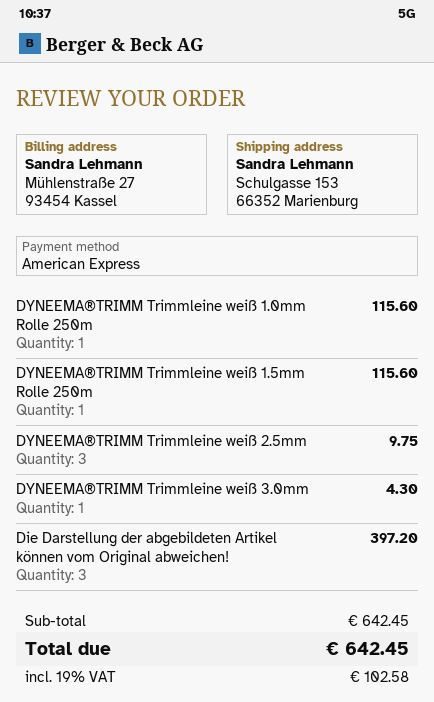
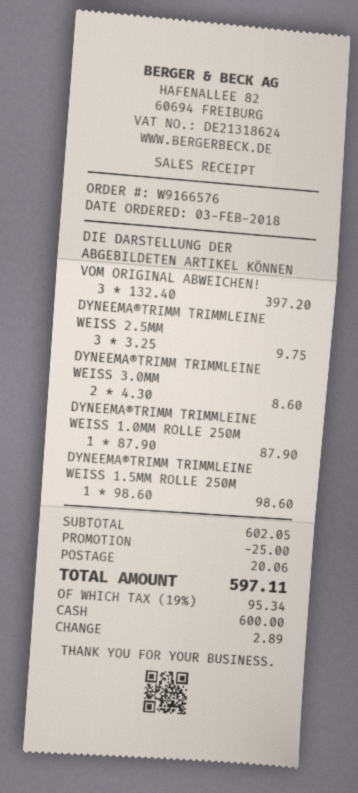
payment method: American Express -> cash
DYNEEMA®TRIMM Trimmleine weiß 1.0mm Rolle 250m: 1 for 115.60 -> 1 for 87.90
DYNEEMA®TRIMM Trimmleine weiß 1.5mm Rolle 250m: 1 for 115.60 -> 1 for 98.60
DYNEEMA®TRIMM Trimmleine weiß 3.0mm: 1 for 4.30 -> 2 for 8.60
subtotal: 642.45 -> 602.05
discount: none -> 25.00
shipping: none -> 20.06
tax: 19% = 102.58 -> 19% = 95.34
total: 642.45 -> 597.11

